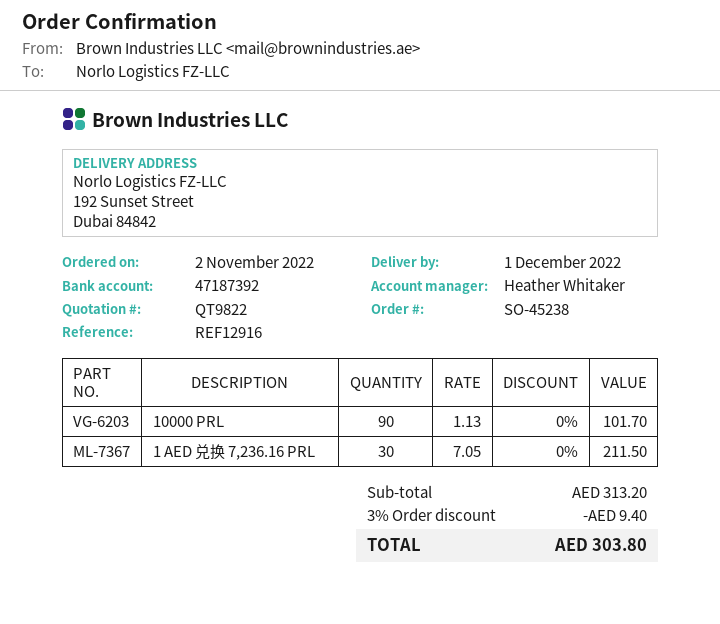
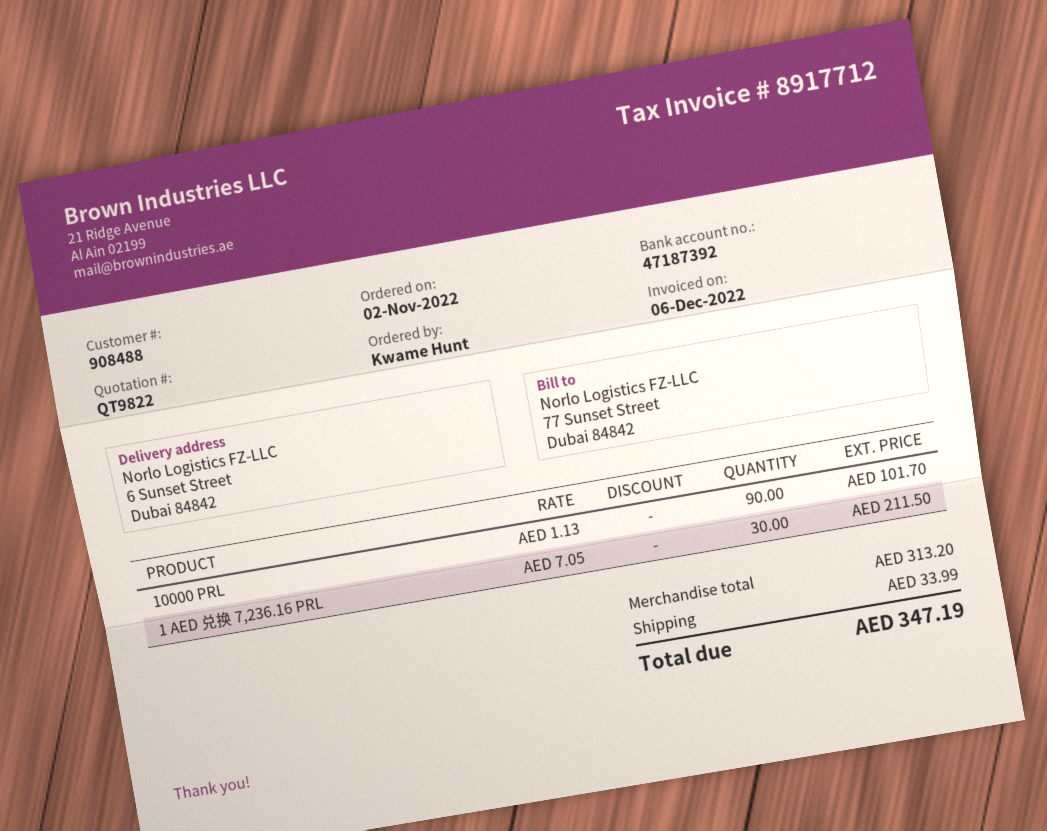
ship to: 192 Sunset Street, Dubai 84842 -> 6 Sunset Street, Dubai 84842
discount: 3% = 9.40 -> none
shipping: none -> 33.99
total: 303.80 -> 347.19

